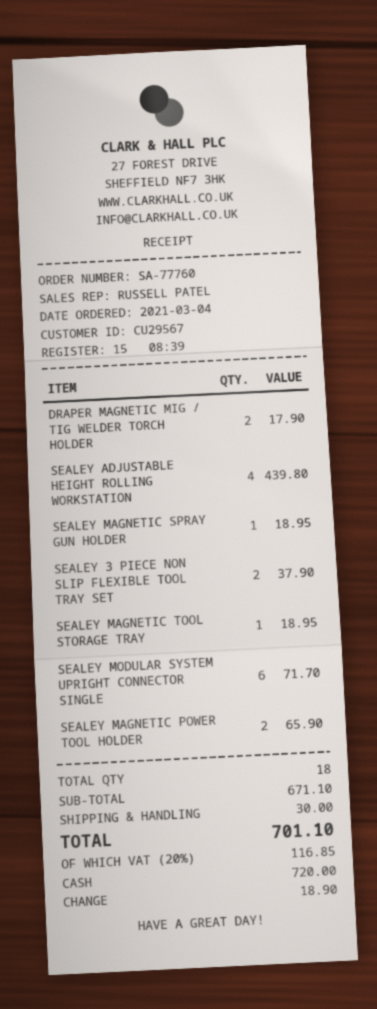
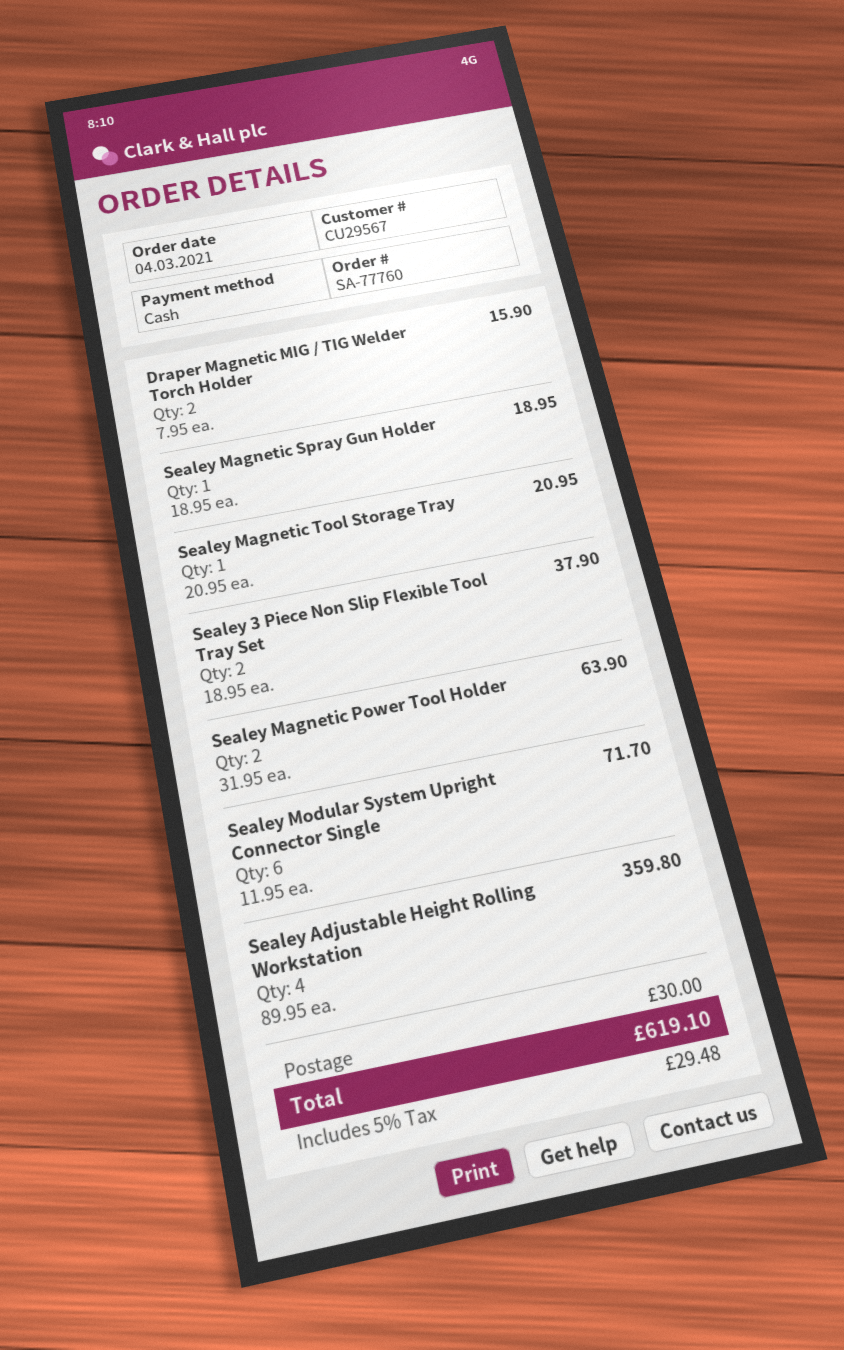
DRAPER MAGNETIC MIG / TIG WELDER TORCH HOLDER: 2 for 17.90 -> 2 for 15.90
SEALEY ADJUSTABLE HEIGHT ROLLING WORKSTATION: 4 for 439.80 -> 4 for 359.80
SEALEY MAGNETIC TOOL STORAGE TRAY: 1 for 18.95 -> 1 for 20.95
SEALEY MAGNETIC POWER TOOL HOLDER: 2 for 65.90 -> 2 for 63.90
tax: 20% = 116.85 -> 5% = 29.48
total: 701.10 -> 619.10

